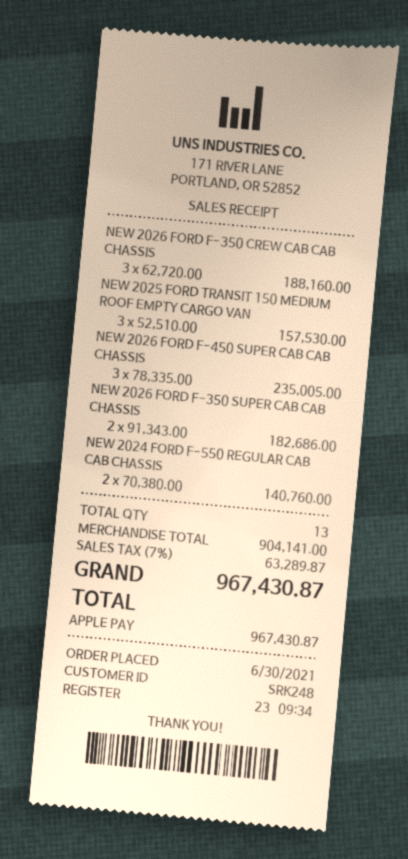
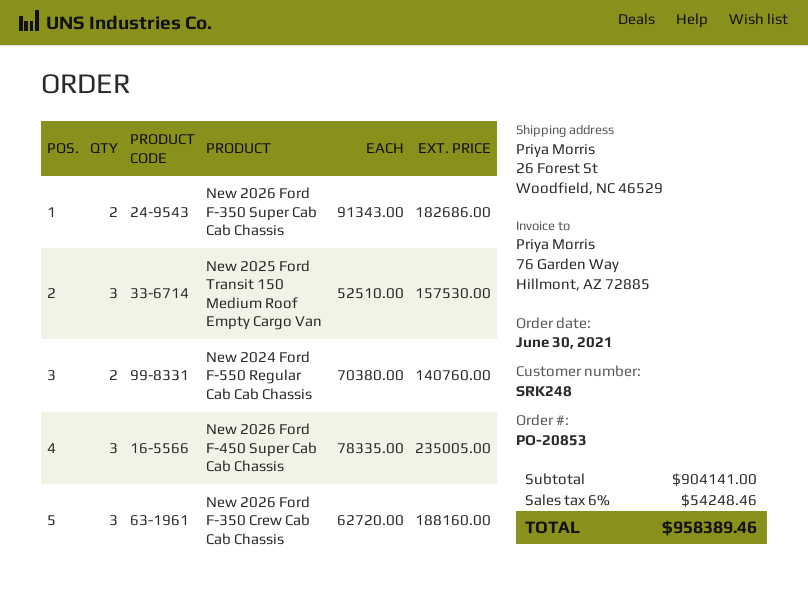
tax: 7% = 63289.87 -> 6% = 54248.46
total: 967430.87 -> 958389.46

